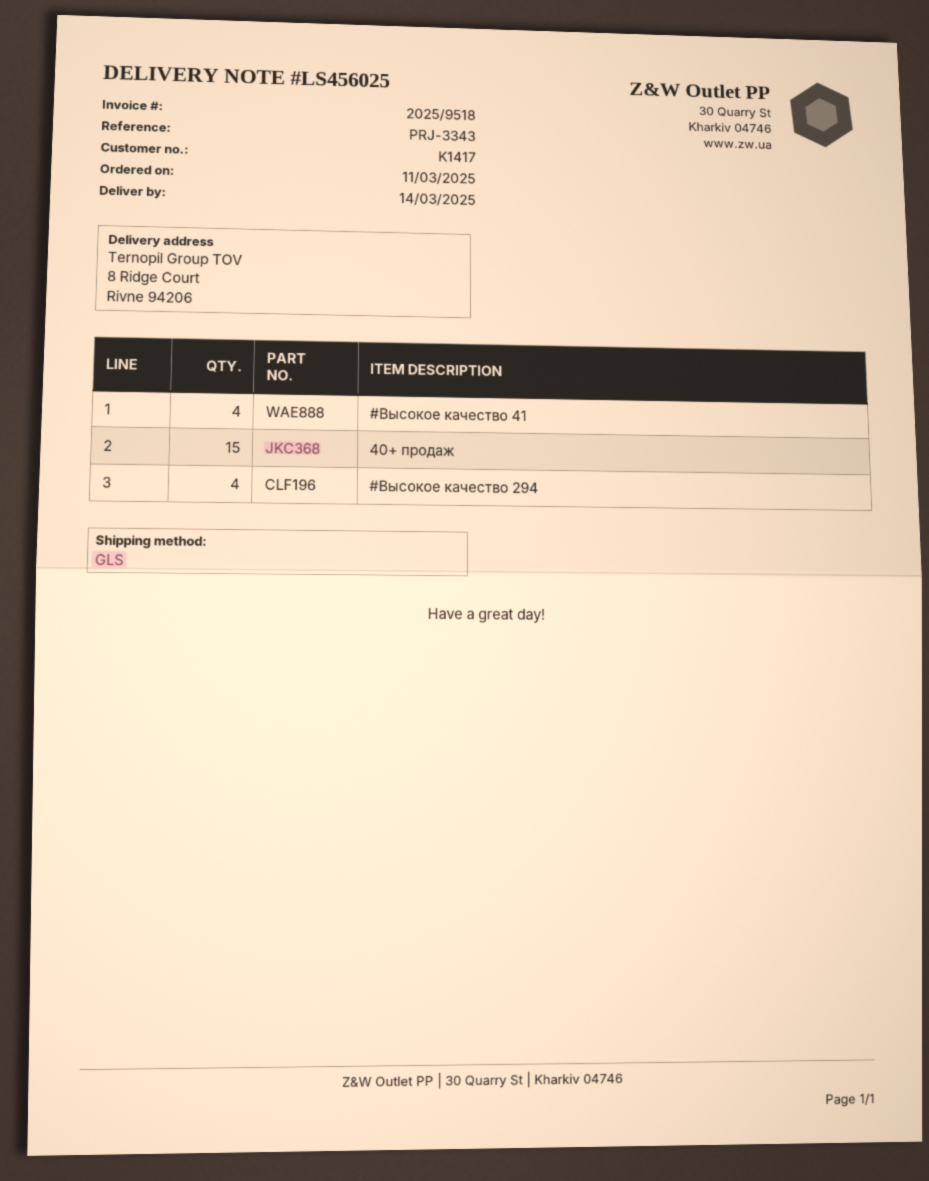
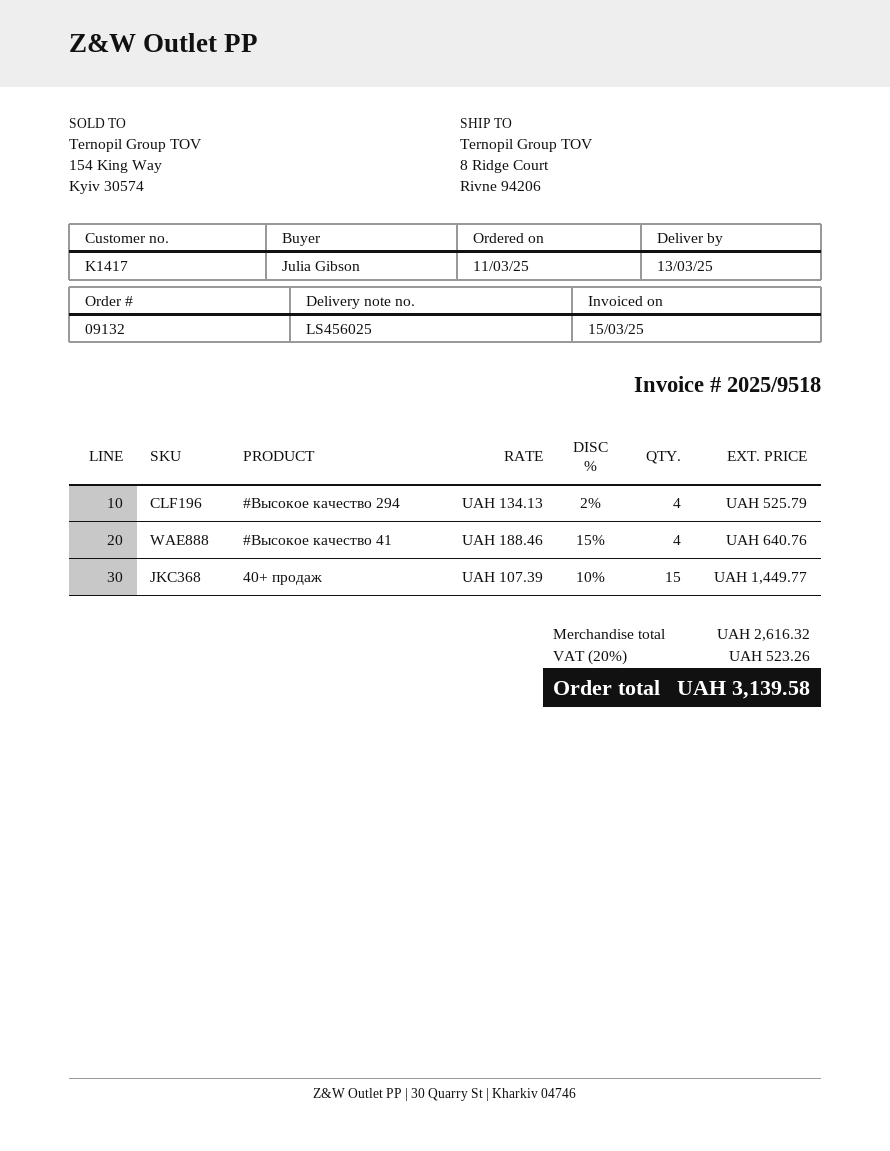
delivery date: 2025-03-14 -> 2025-03-13

